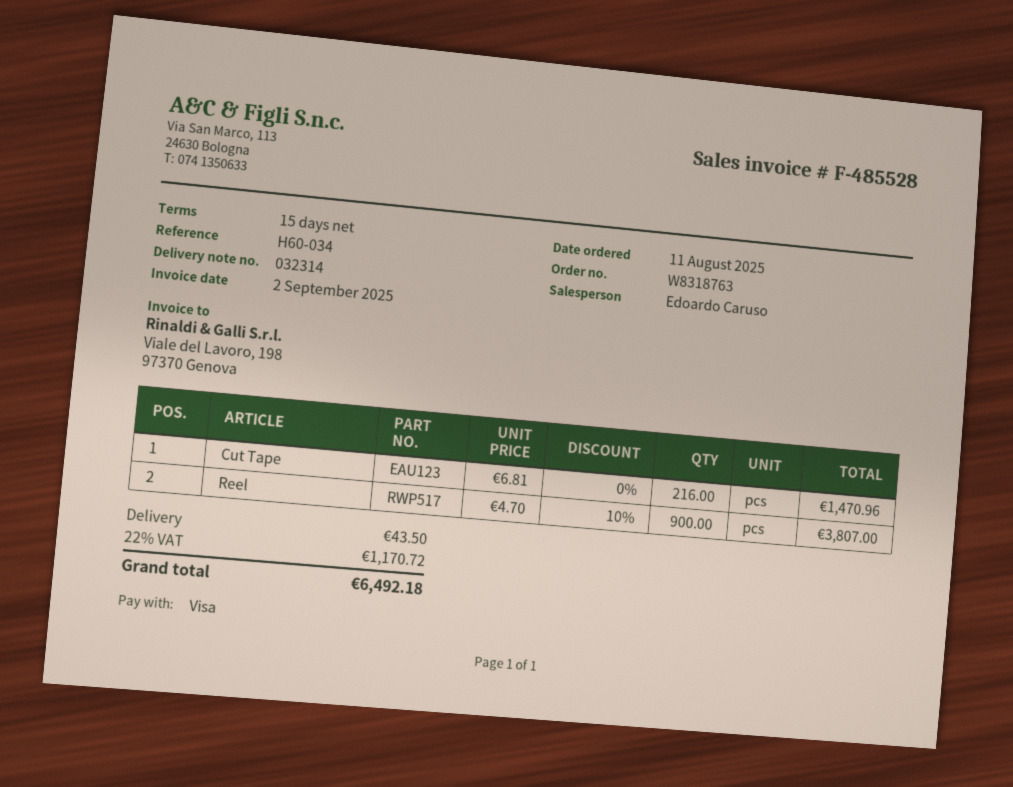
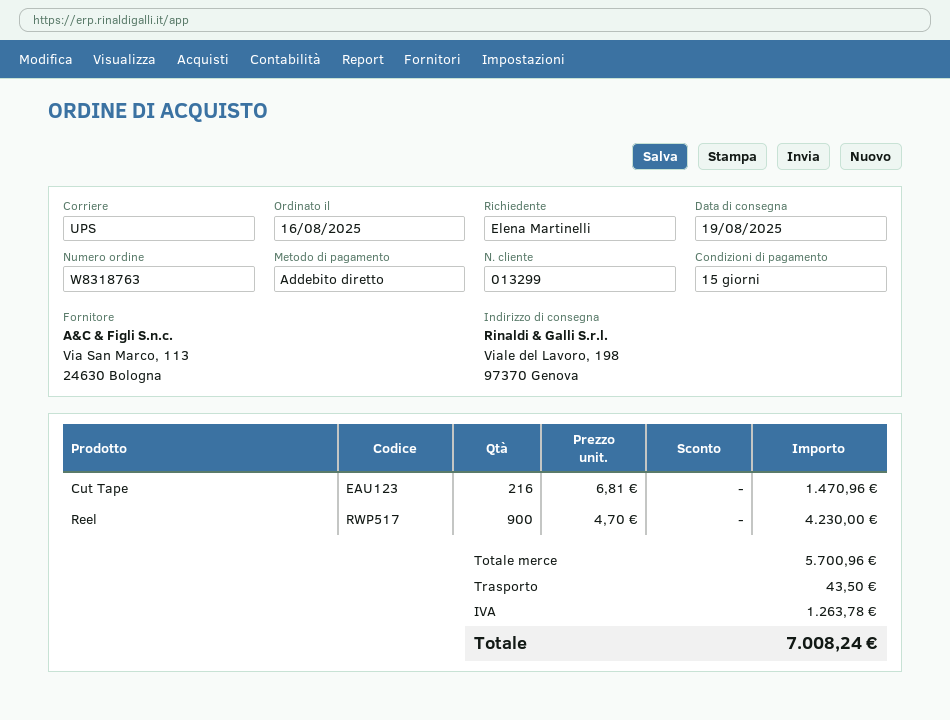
order date: 2025-08-11 -> 2025-08-16
payment method: Visa -> direct debit
Reel: 900 x 4.70 - 10% = 3807.00 -> 900 x 4.70 = 4230.00
tax: 1170.72 -> 1263.78
total: 6492.18 -> 7008.24

